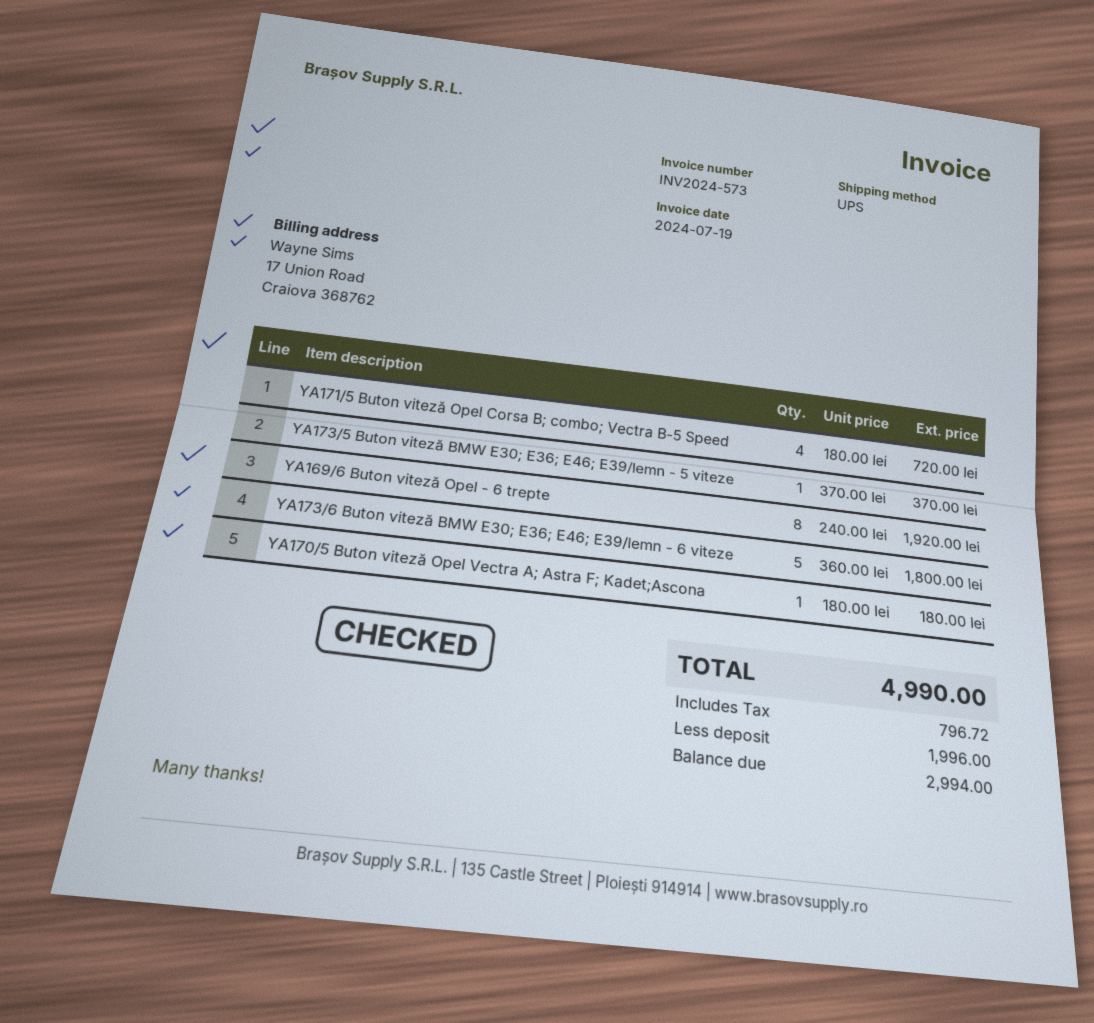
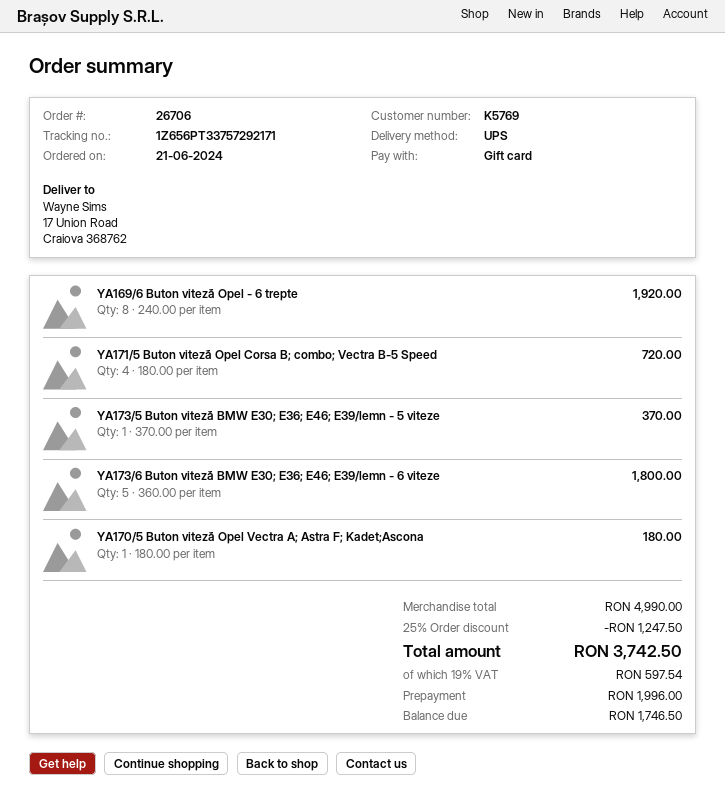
discount: none -> 25% = 1247.50
tax: 796.72 -> 597.54
total: 4990.00 -> 3742.50
balance: 2994.00 -> 1746.50

